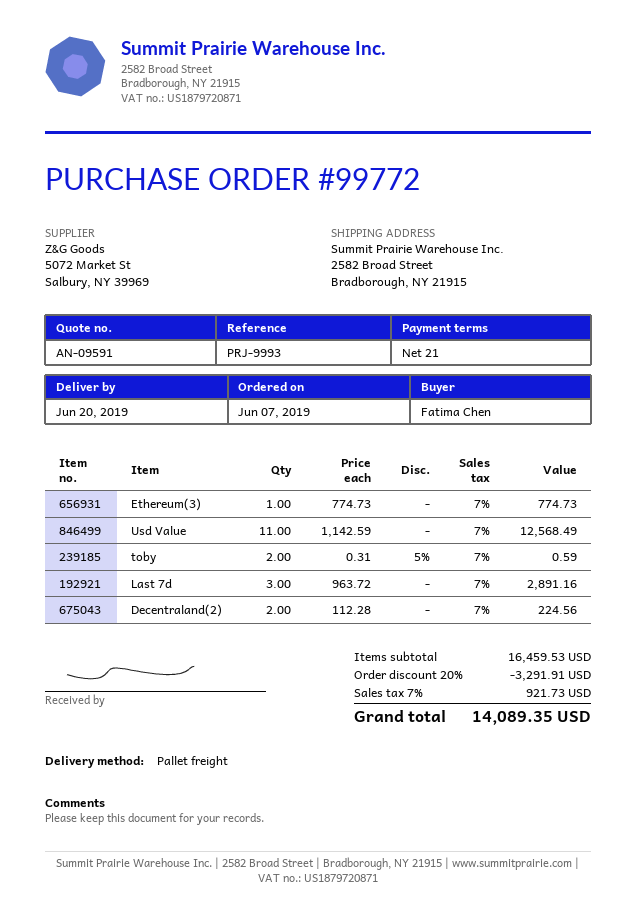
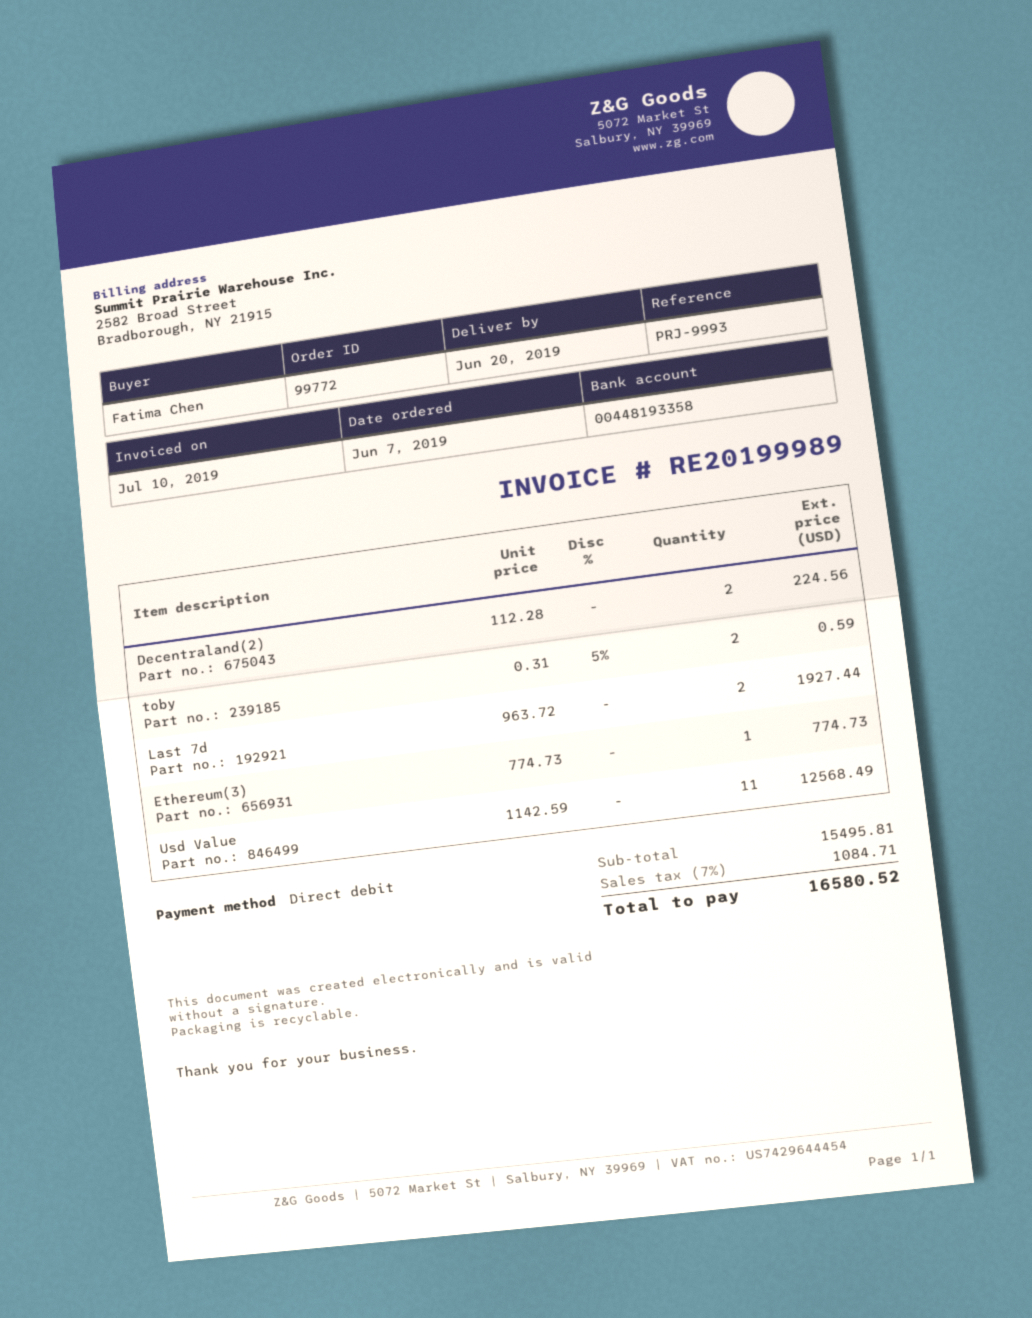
Last 7d: 3 x 963.72 = 2891.16 -> 2 x 963.72 = 1927.44
subtotal: 16459.53 -> 15495.81
discount: 20% = 3291.91 -> none
tax: 7% = 921.73 -> 7% = 1084.71
total: 14089.35 -> 16580.52

